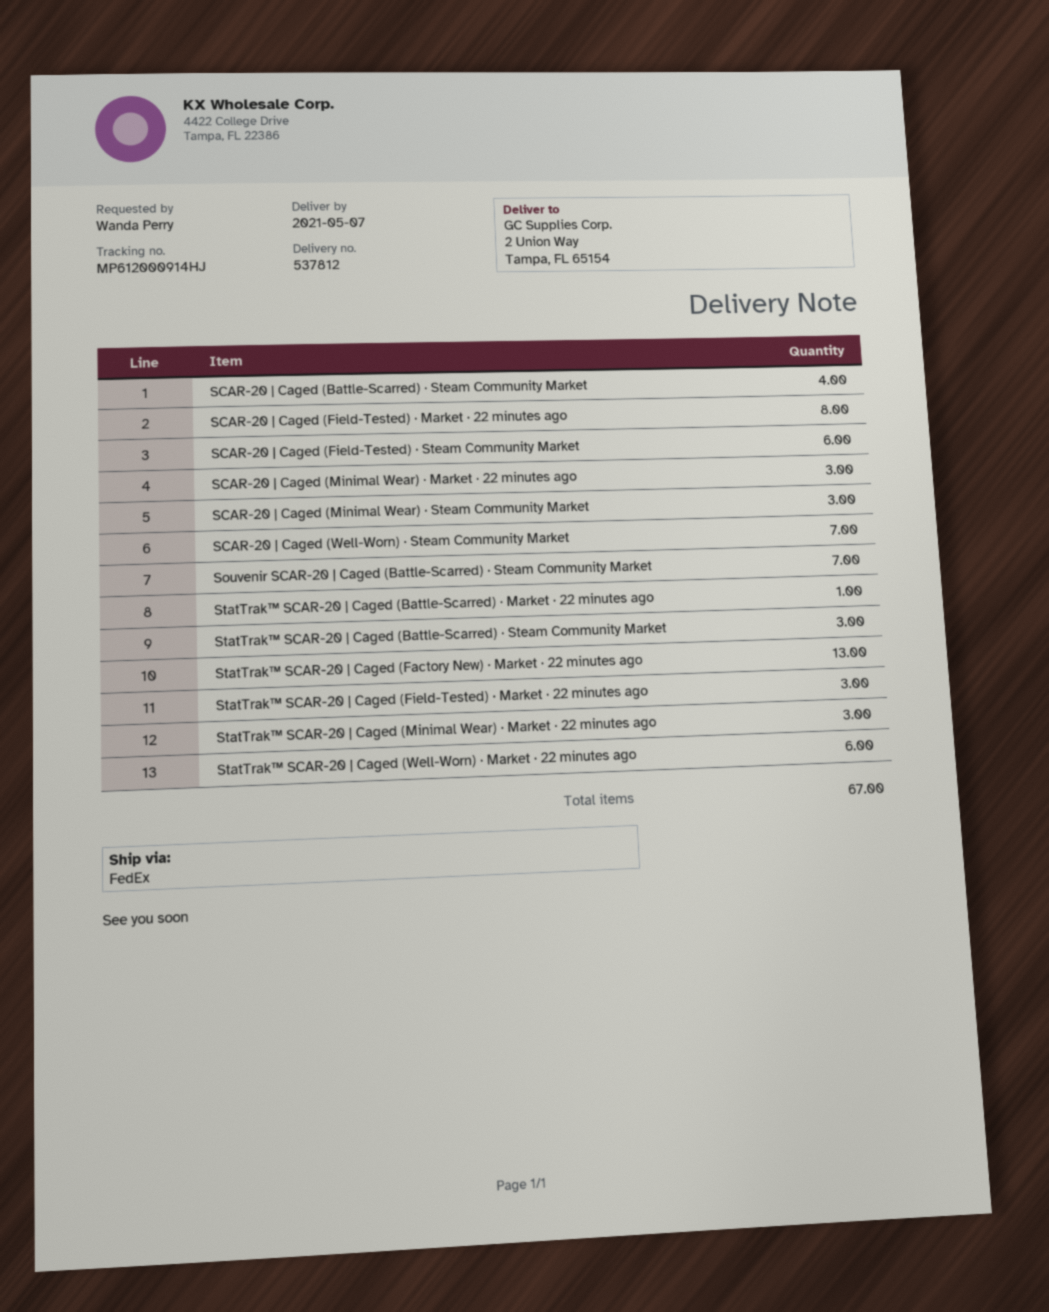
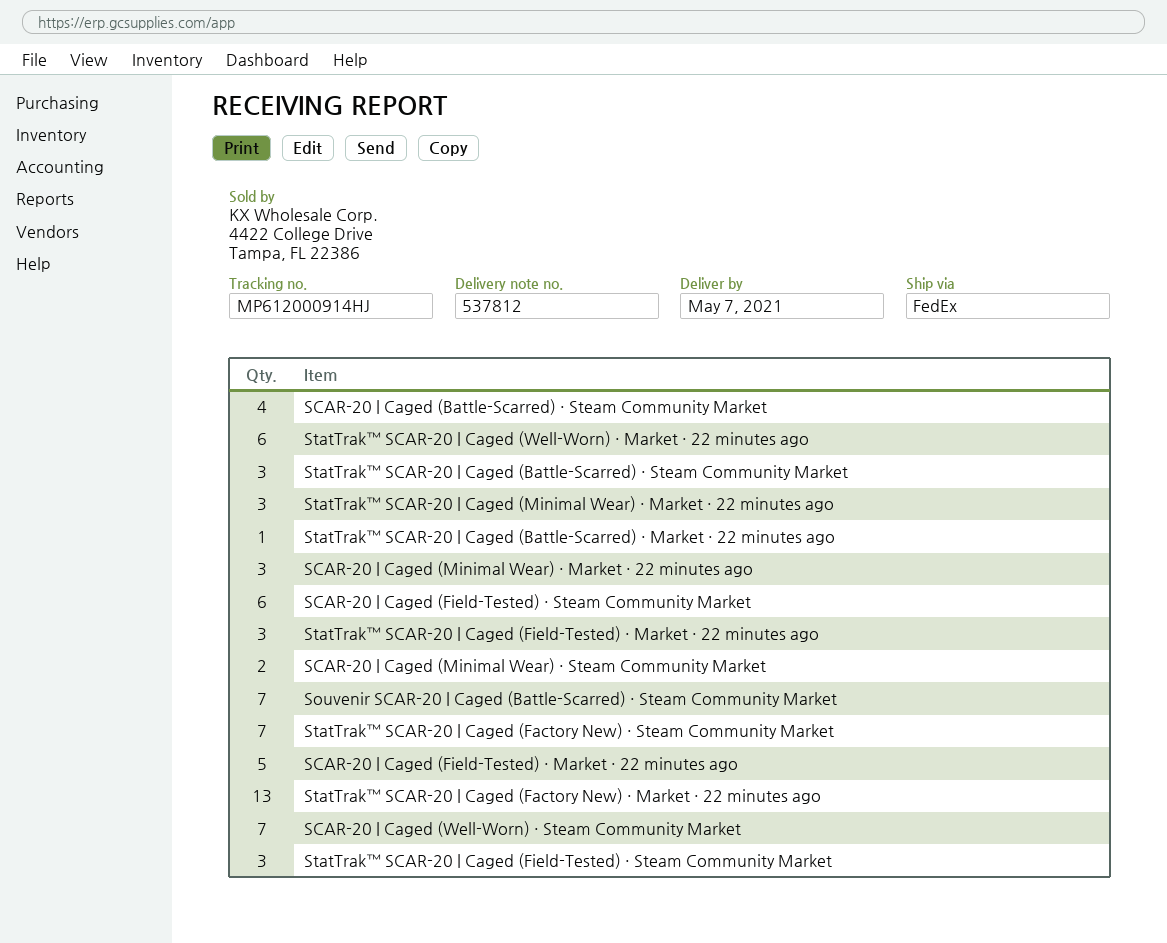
SCAR-20 | Caged (Field-Tested) · Market · 22 minutes ago: 8 -> 5
SCAR-20 | Caged (Minimal Wear) · Steam Community Market: 3 -> 2
StatTrak™ SCAR-20 | Caged (Factory New) · Steam Community Market: none -> 7
StatTrak™ SCAR-20 | Caged (Field-Tested) · Steam Community Market: none -> 3

